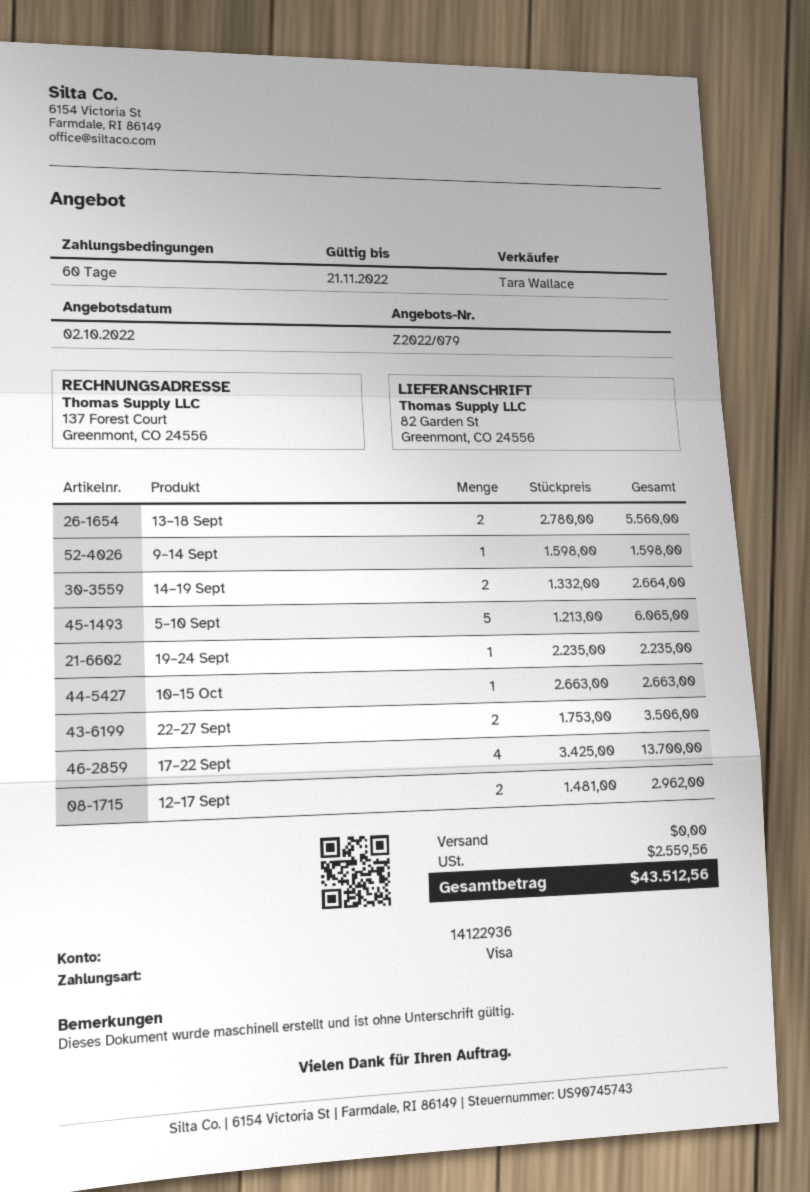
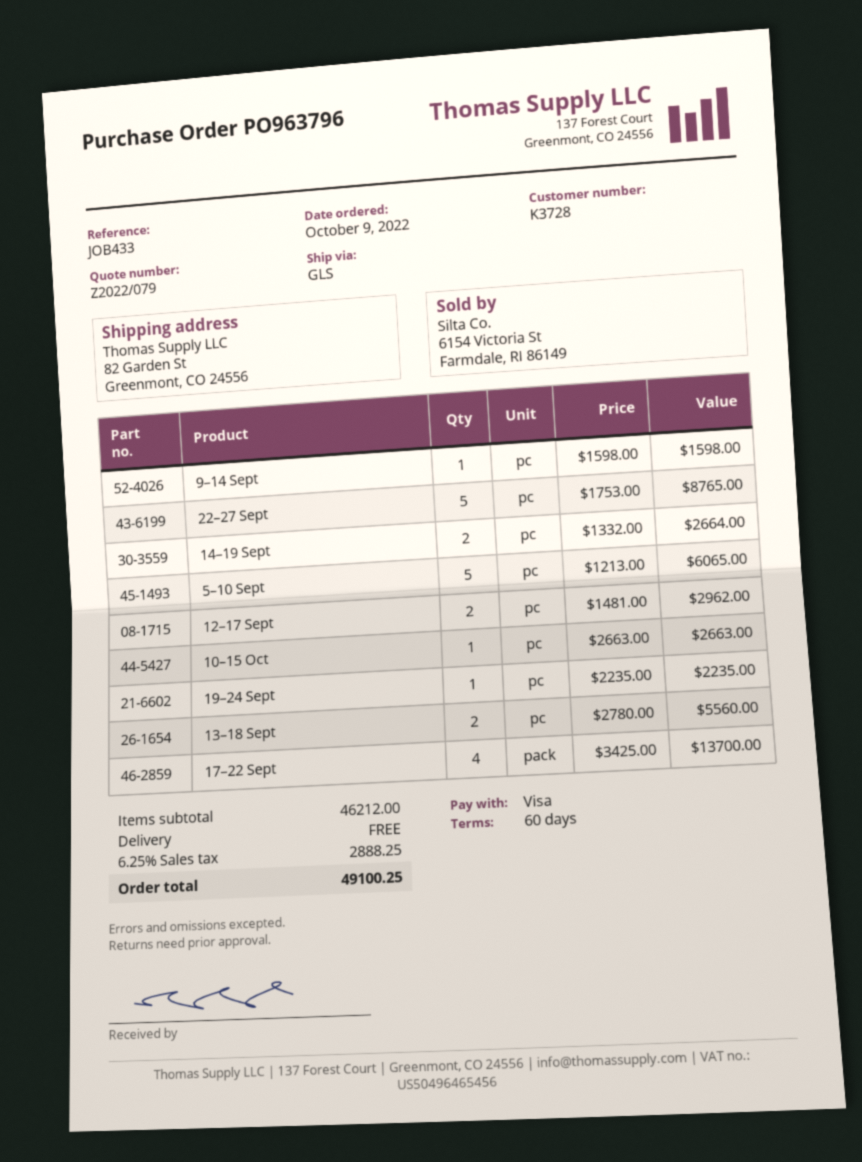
22–27 Sept: 2 x 1753.00 = 3506.00 -> 5 x 1753.00 = 8765.00
tax: 2559.56 -> 2888.25
total: 43512.56 -> 49100.25

